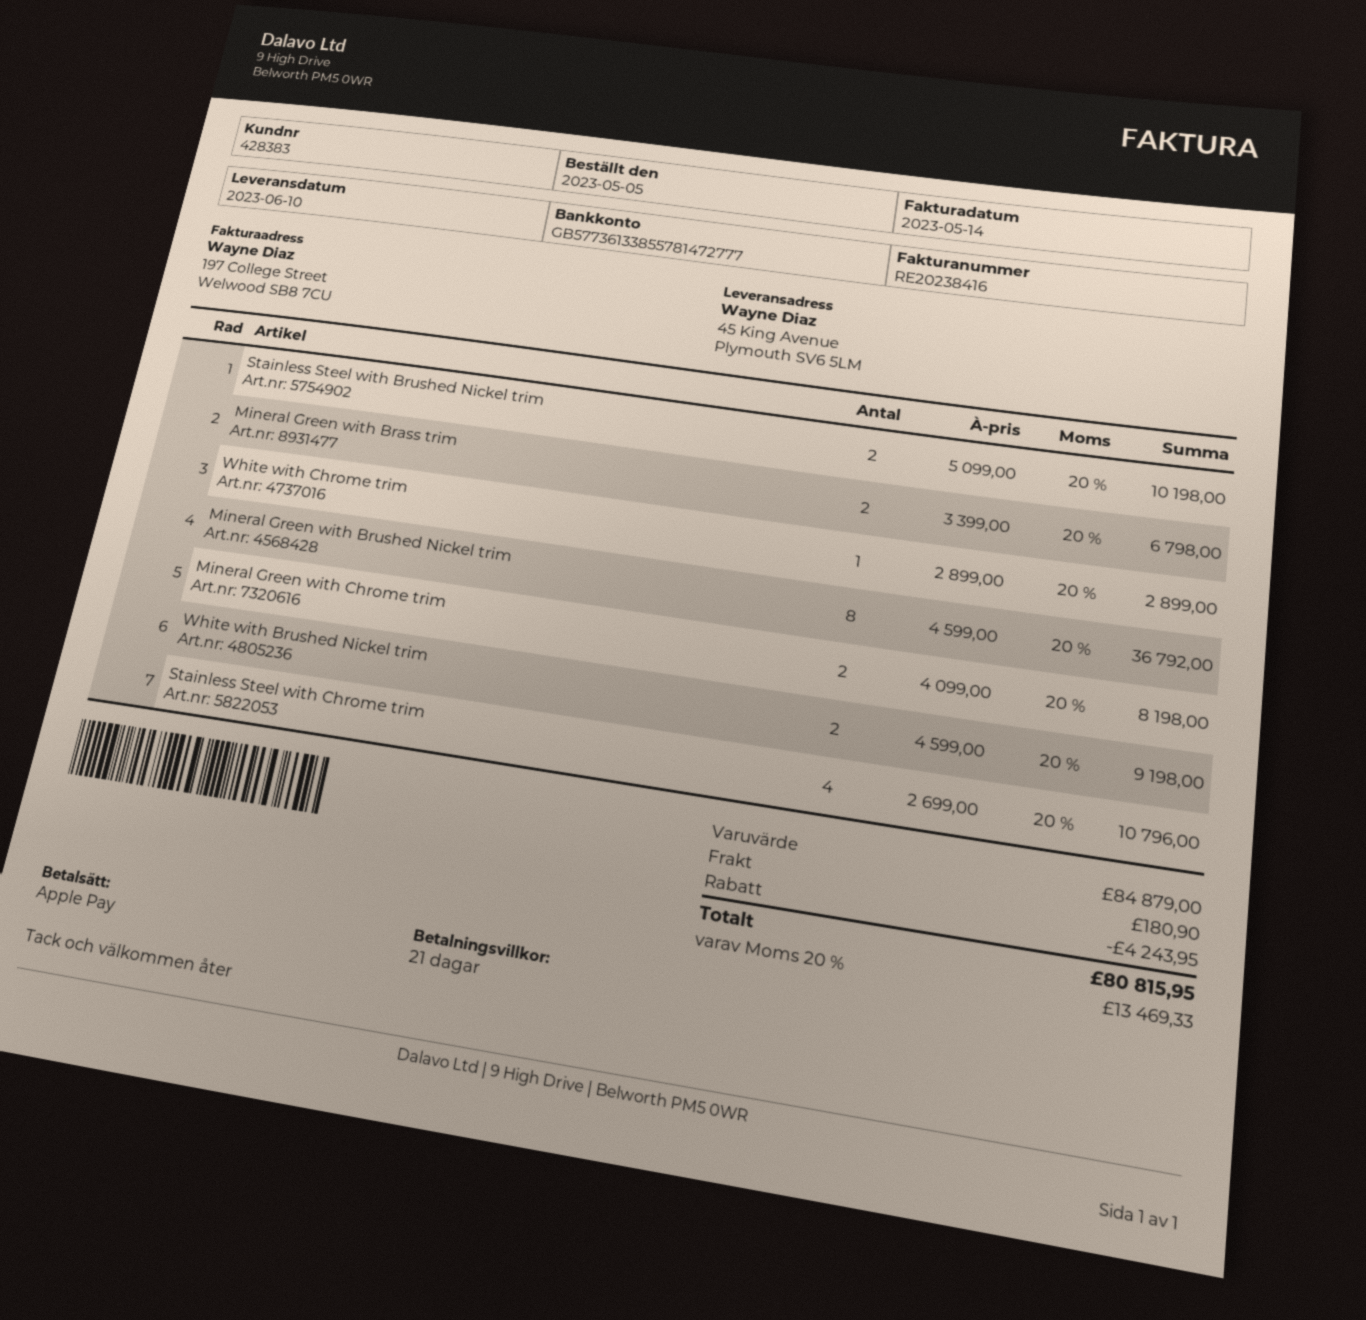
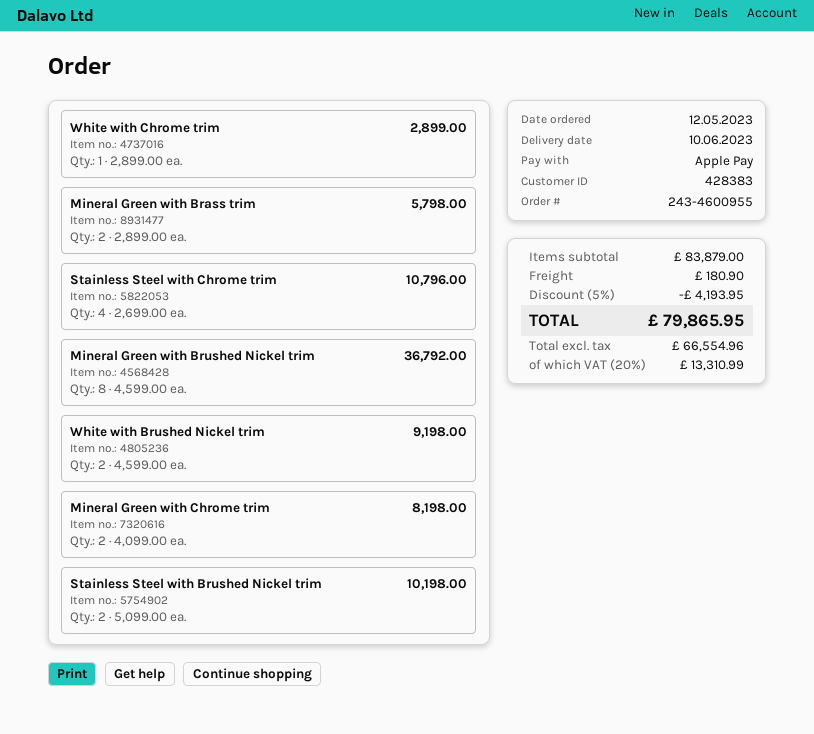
order date: 2023-05-05 -> 2023-05-12
Mineral Green with Brass trim: 2 x 3399.00 = 6798.00 -> 2 x 2899.00 = 5798.00
subtotal: 84879.00 -> 83879.00
discount: 4243.95 -> 4193.95
tax: 20% = 13469.33 -> 20% = 13310.99
total: 80815.95 -> 79865.95

